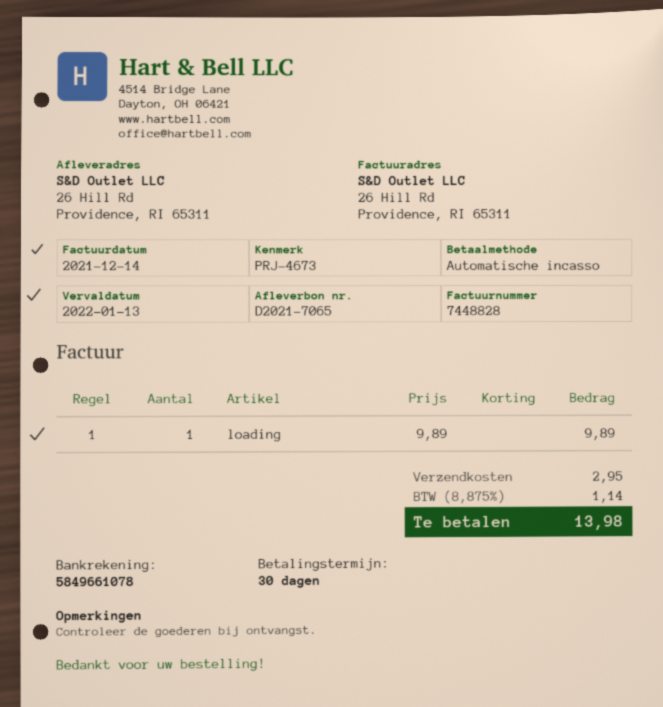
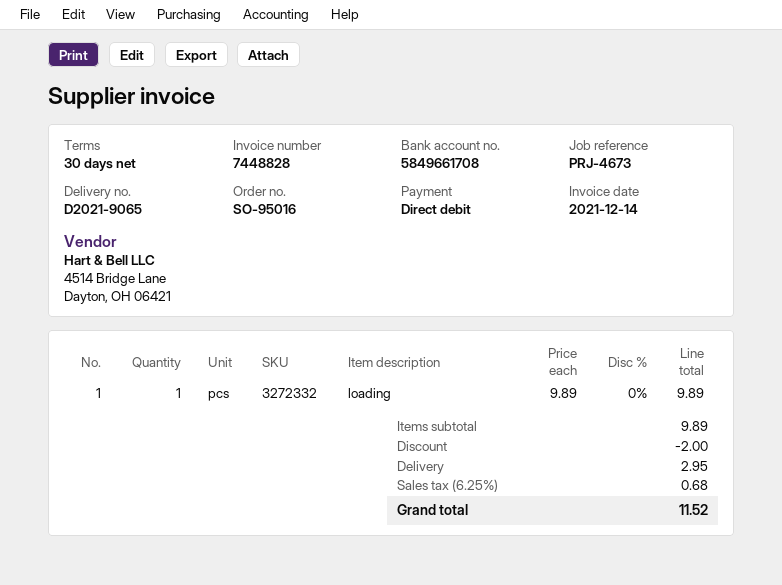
delivery note number: D2021-7065 -> D2021-9065
bank account: 5849661078 -> 5849661708
discount: none -> 2.00
tax: 8.875% = 1.14 -> 6.25% = 0.68
total: 13.98 -> 11.52

